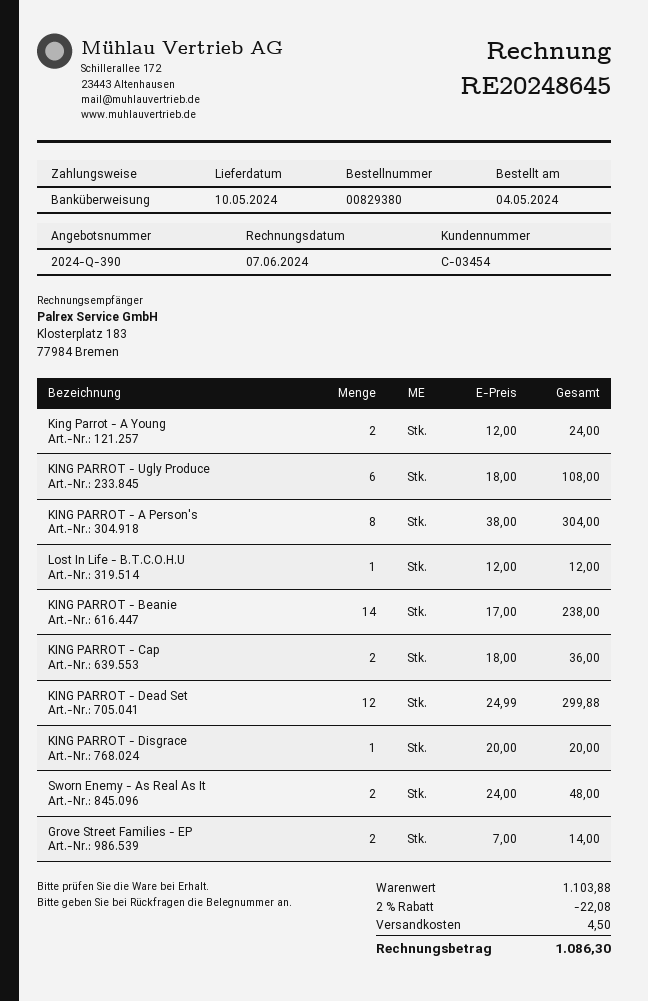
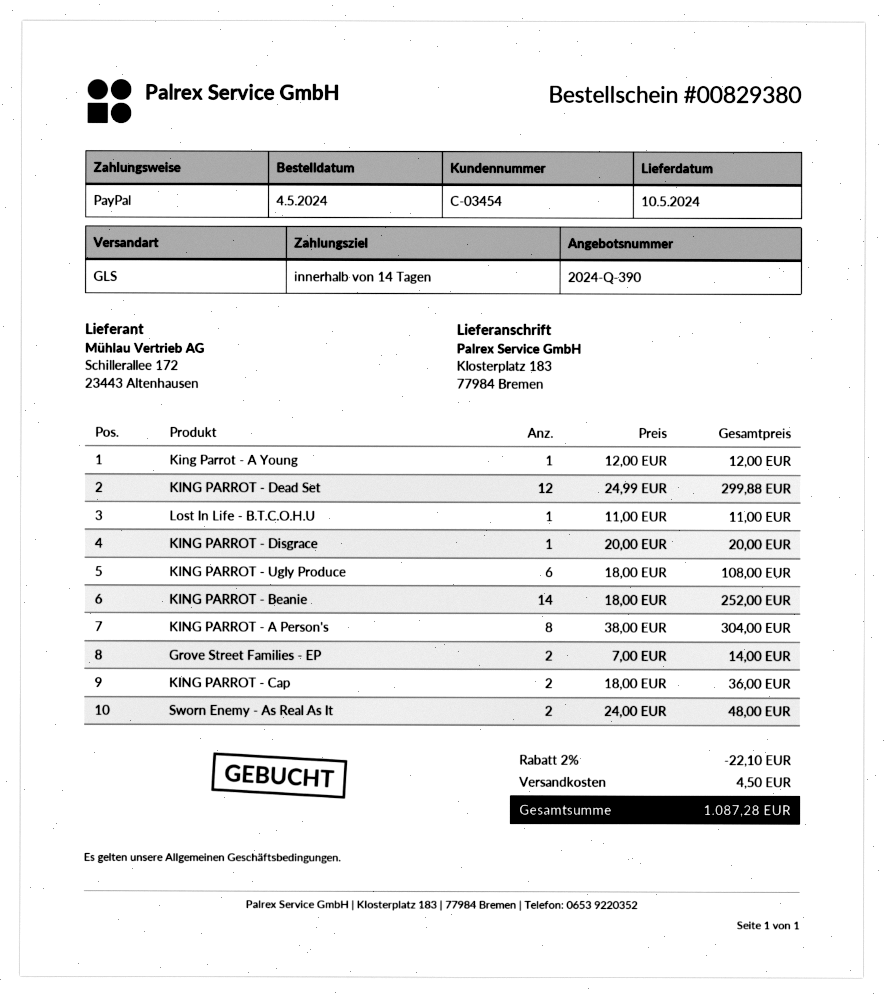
payment method: bank transfer -> PayPal
King Parrot - A Young: 2 x 12.00 = 24.00 -> 1 x 12.00 = 12.00
Lost In Life - B.T.C.O.H.U: 1 x 12.00 = 12.00 -> 1 x 11.00 = 11.00
KING PARROT - Beanie: 14 x 17.00 = 238.00 -> 14 x 18.00 = 252.00
discount: 2% = 22.08 -> 2% = 22.10
total: 1086.30 -> 1087.28

